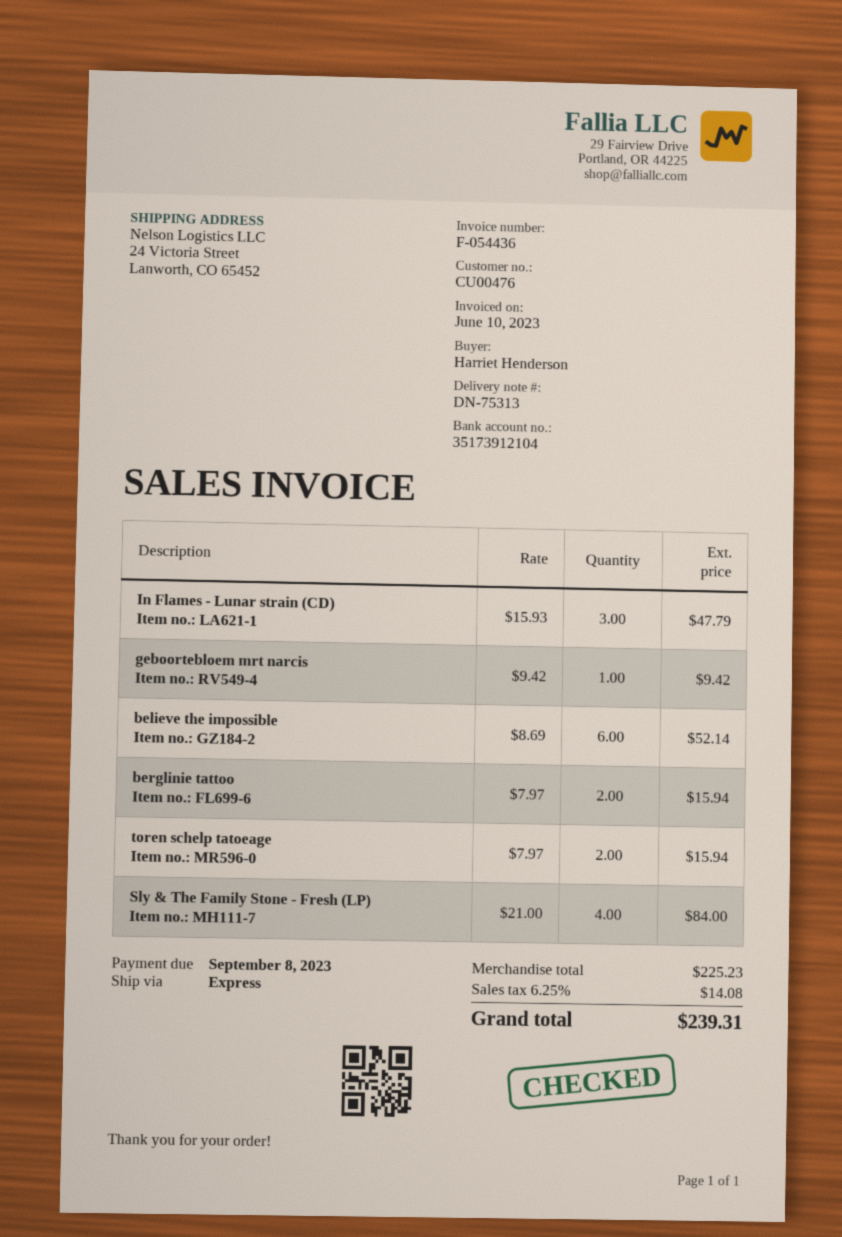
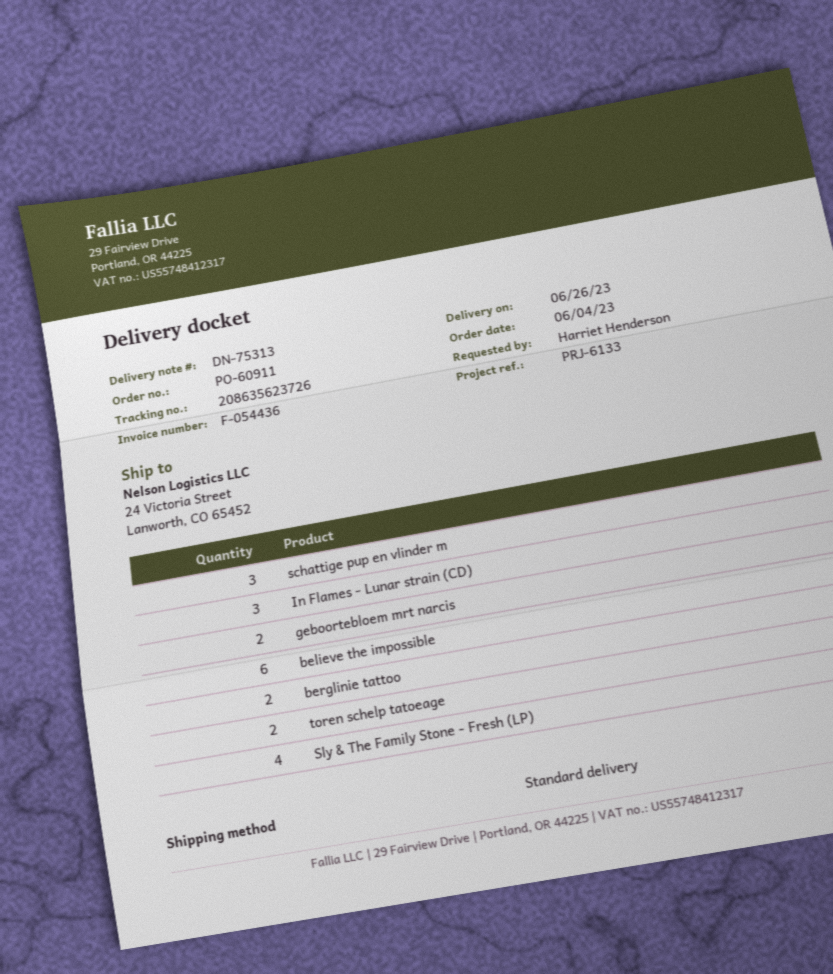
shipping method: express -> standard
geboortebloem mrt narcis: 1 -> 2
schattige pup en vlinder m: none -> 3

